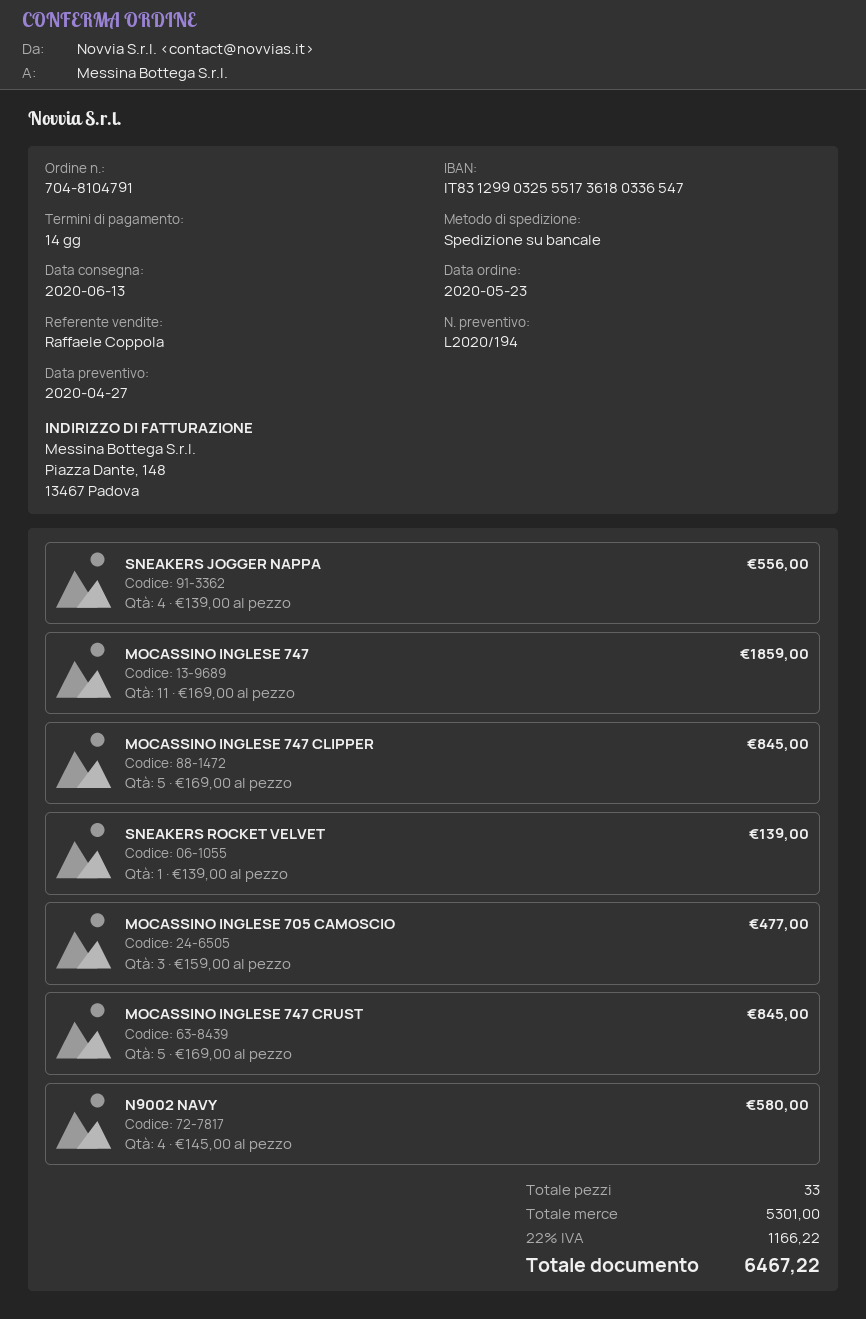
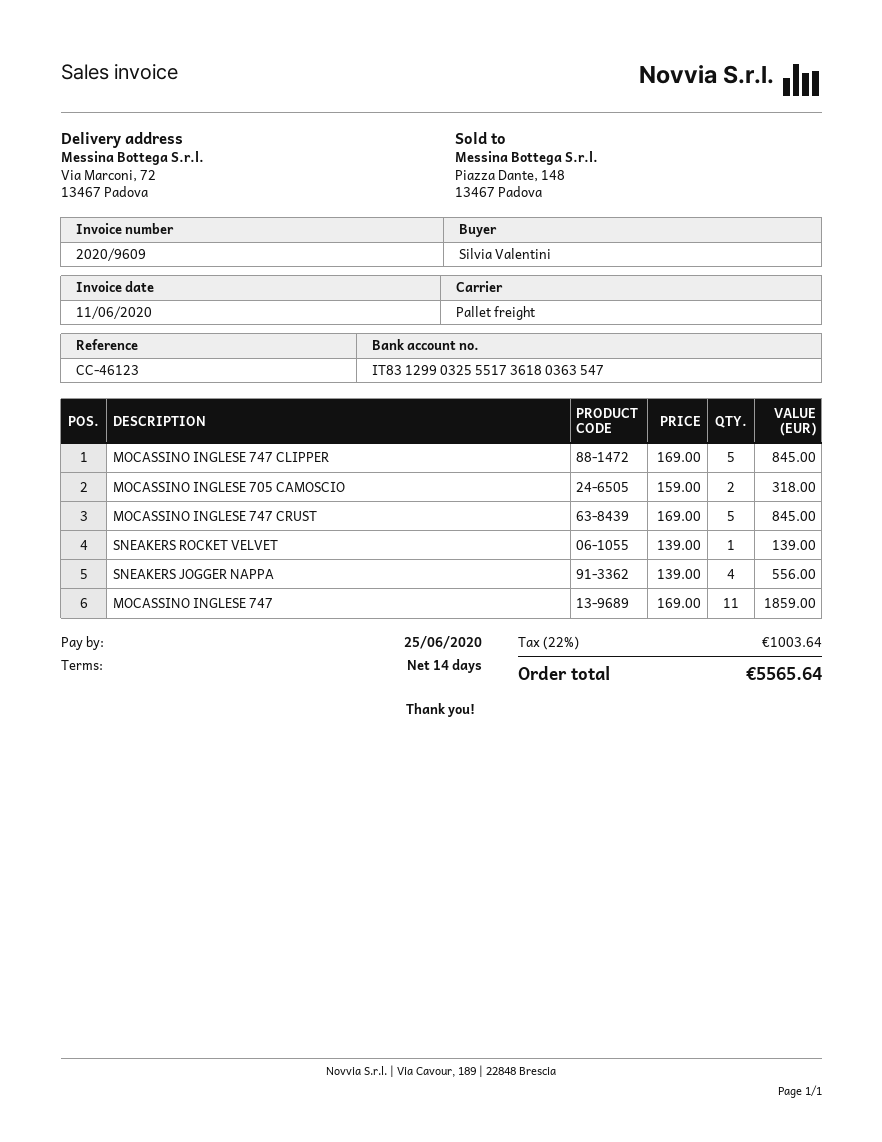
bank account: IT8312990325551736180336547 -> IT8312990325551736180363547
MOCASSINO INGLESE 705 CAMOSCIO: 3 x 159.00 = 477.00 -> 2 x 159.00 = 318.00
N9002 NAVY: 4 x 145.00 = 580.00 -> none
tax: 22% = 1166.22 -> 22% = 1003.64
total: 6467.22 -> 5565.64

